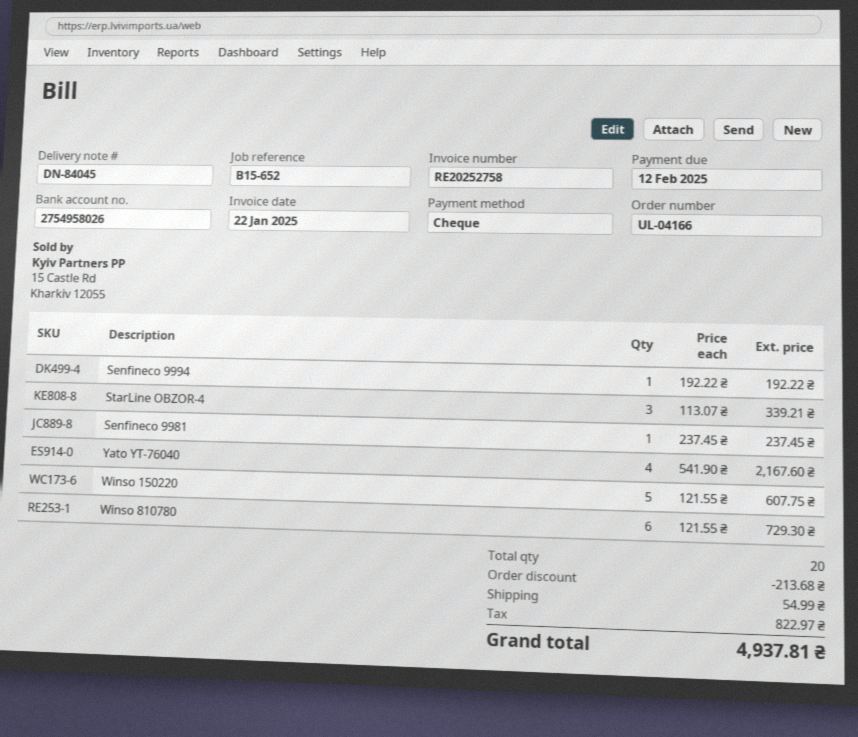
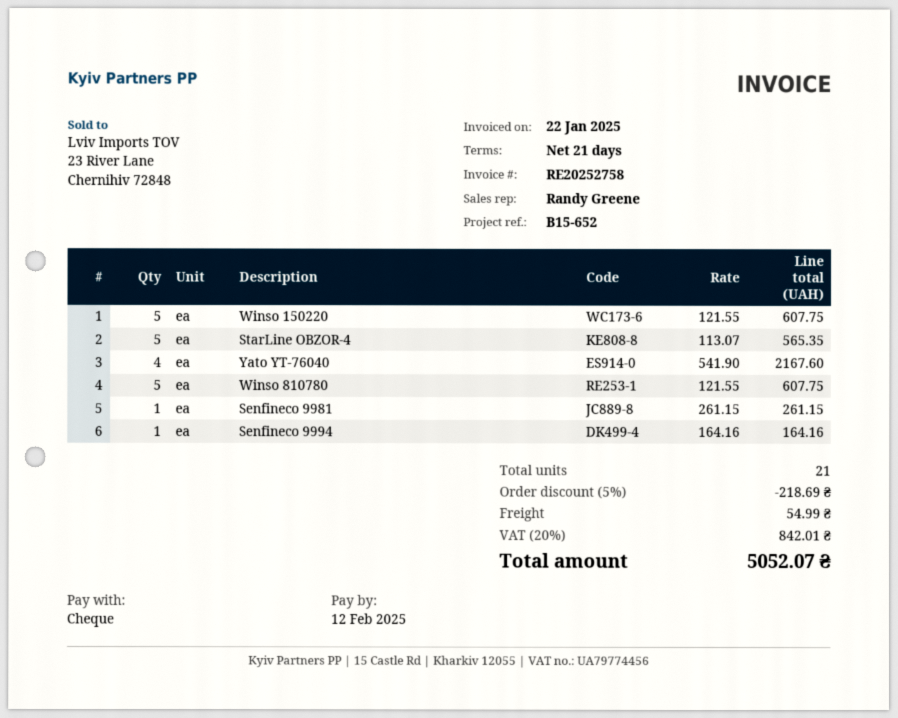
Senfineco 9994: 1 x 192.22 = 192.22 -> 1 x 164.16 = 164.16
StarLine OBZOR-4: 3 x 113.07 = 339.21 -> 5 x 113.07 = 565.35
Senfineco 9981: 1 x 237.45 = 237.45 -> 1 x 261.15 = 261.15
Winso 810780: 6 x 121.55 = 729.30 -> 5 x 121.55 = 607.75
total quantity: 20 -> 21
discount: 213.68 -> 218.69
tax: 822.97 -> 842.01
total: 4937.81 -> 5052.07

